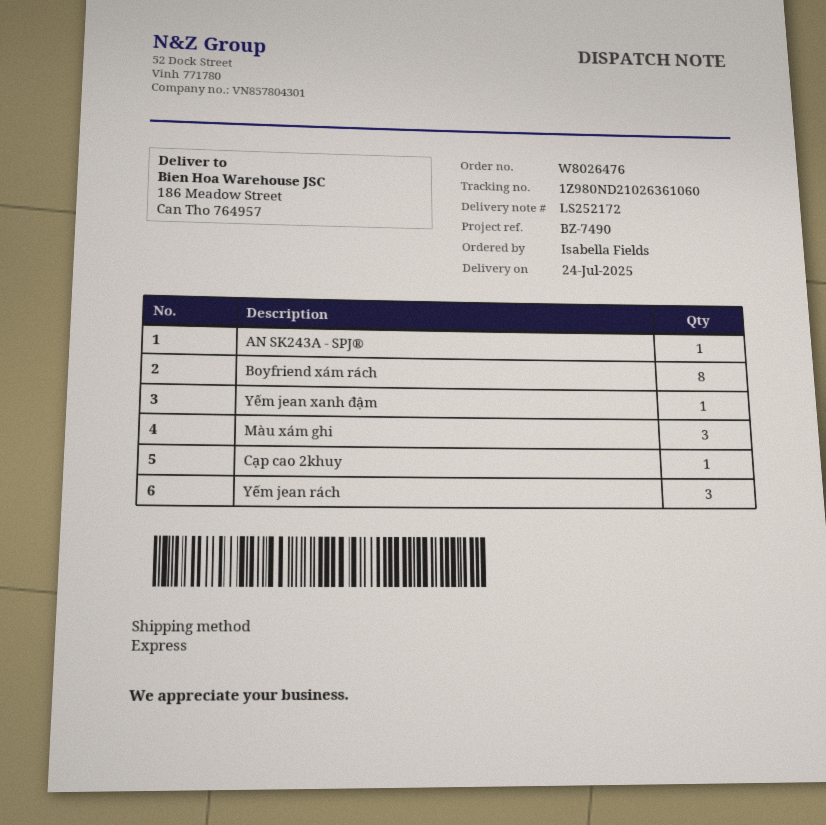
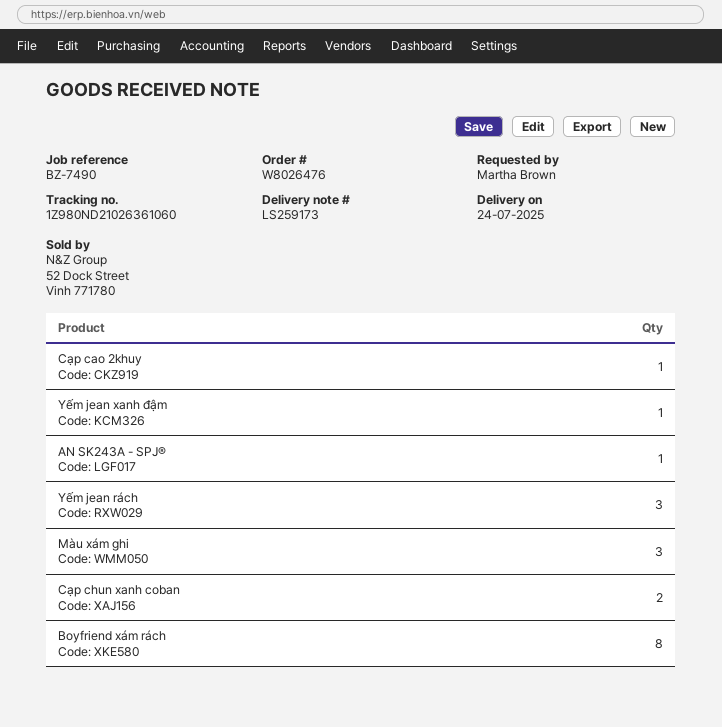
delivery note number: LS252172 -> LS259173
ordered by: Isabella Fields -> Martha Brown
Cạp chun xanh coban: none -> 2

